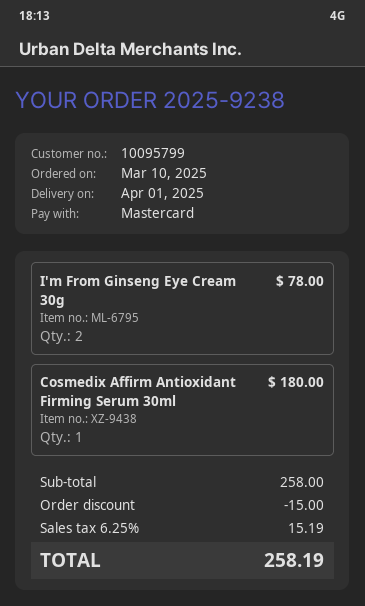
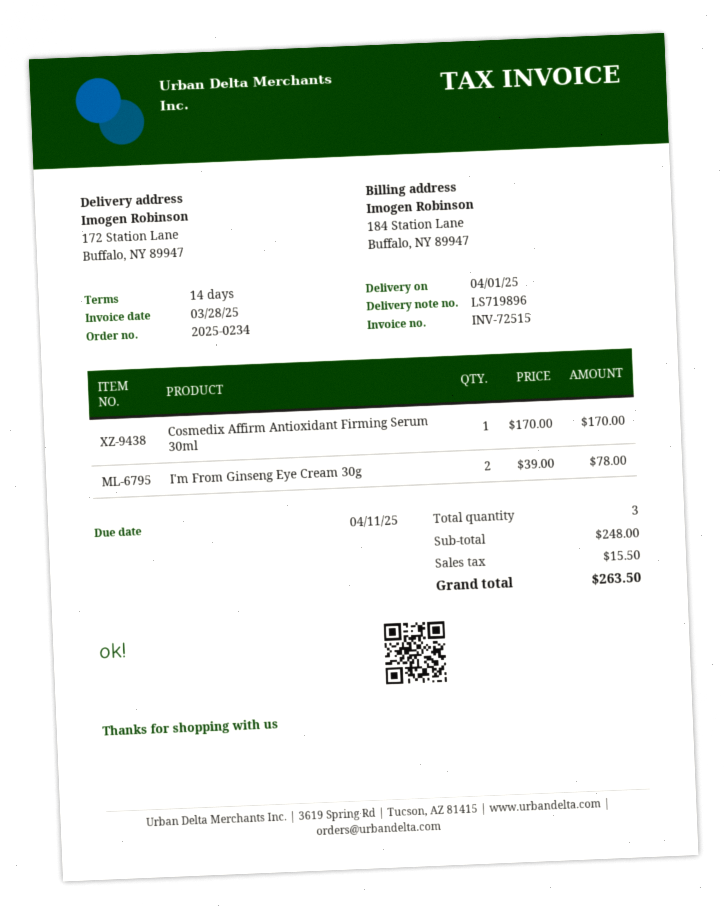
order number: 2025-9238 -> 2025-0234
Cosmedix Affirm Antioxidant Firming Serum 30ml: 1 for 180.00 -> 1 for 170.00
subtotal: 258.00 -> 248.00
discount: 15.00 -> none
tax: 15.19 -> 15.50
total: 258.19 -> 263.50

